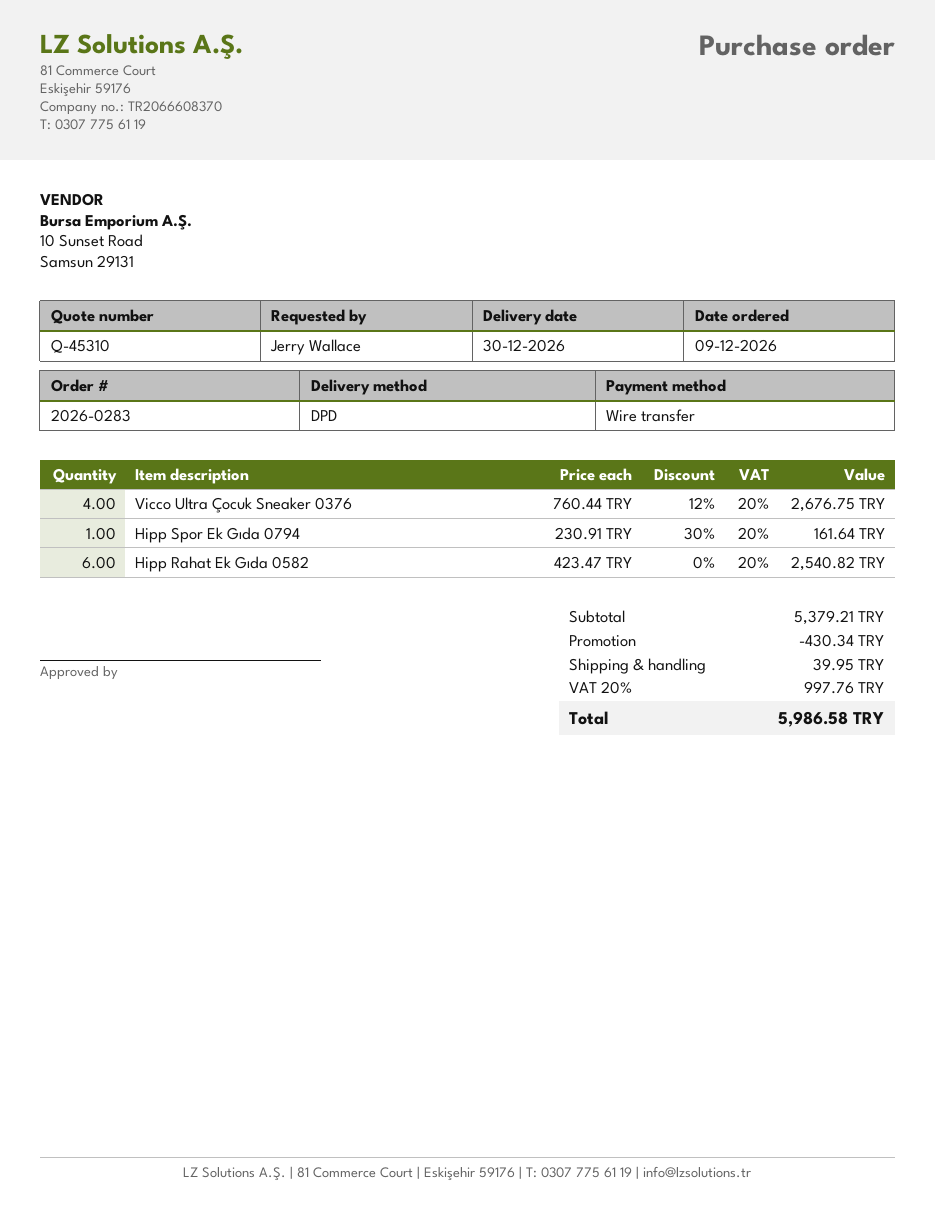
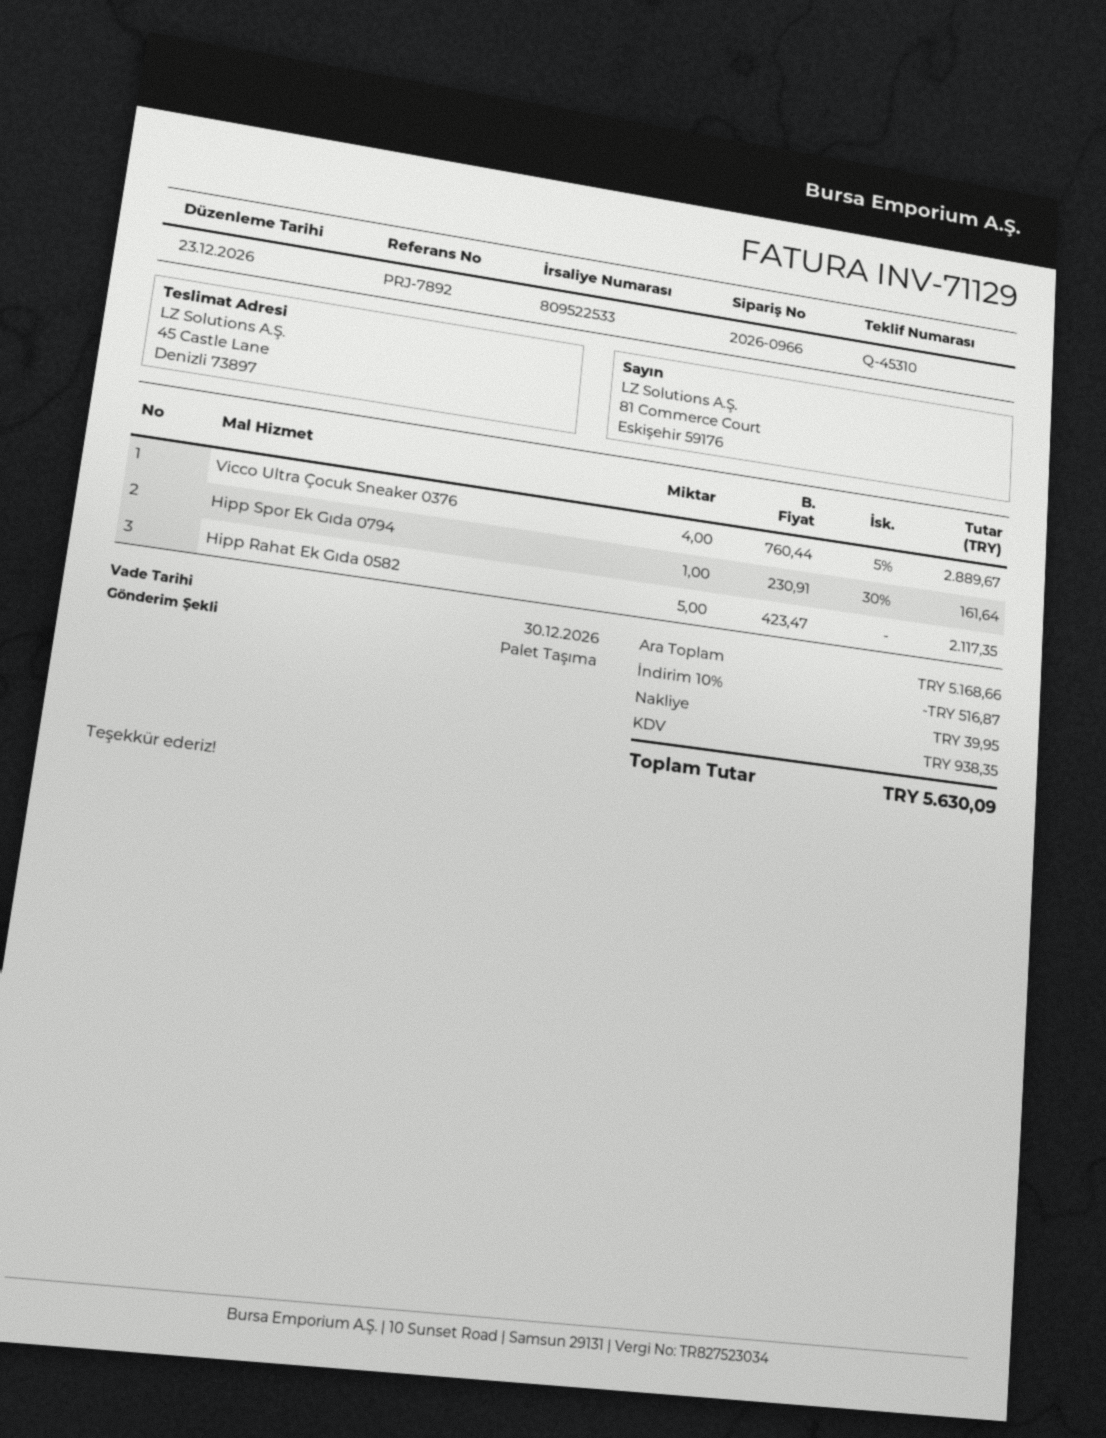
order number: 2026-0283 -> 2026-0966
shipping method: DPD -> pallet freight
Vicco Ultra Çocuk Sneaker 0376: 4 x 760.44 - 12% = 2676.75 -> 4 x 760.44 - 5% = 2889.67
Hipp Rahat Ek Gıda 0582: 6 x 423.47 = 2540.82 -> 5 x 423.47 = 2117.35
subtotal: 5379.21 -> 5168.66
discount: 430.34 -> 516.87
tax: 997.76 -> 938.35
total: 5986.58 -> 5630.09

